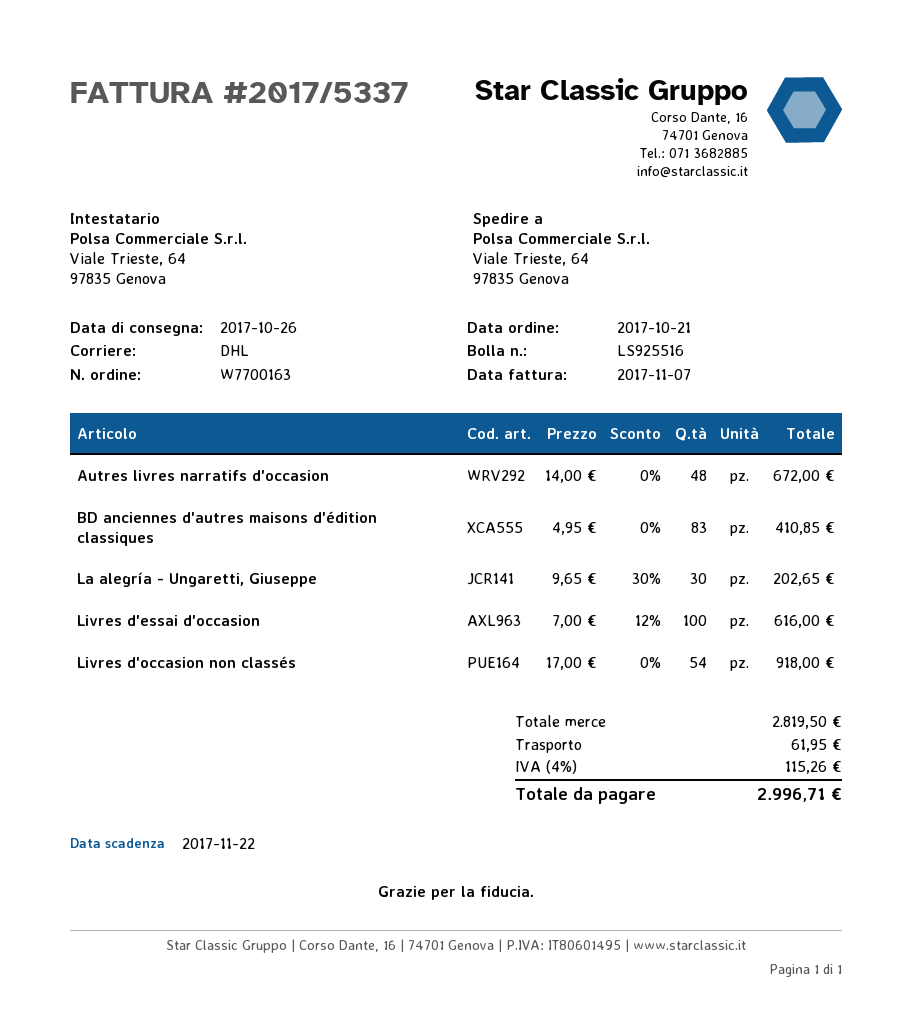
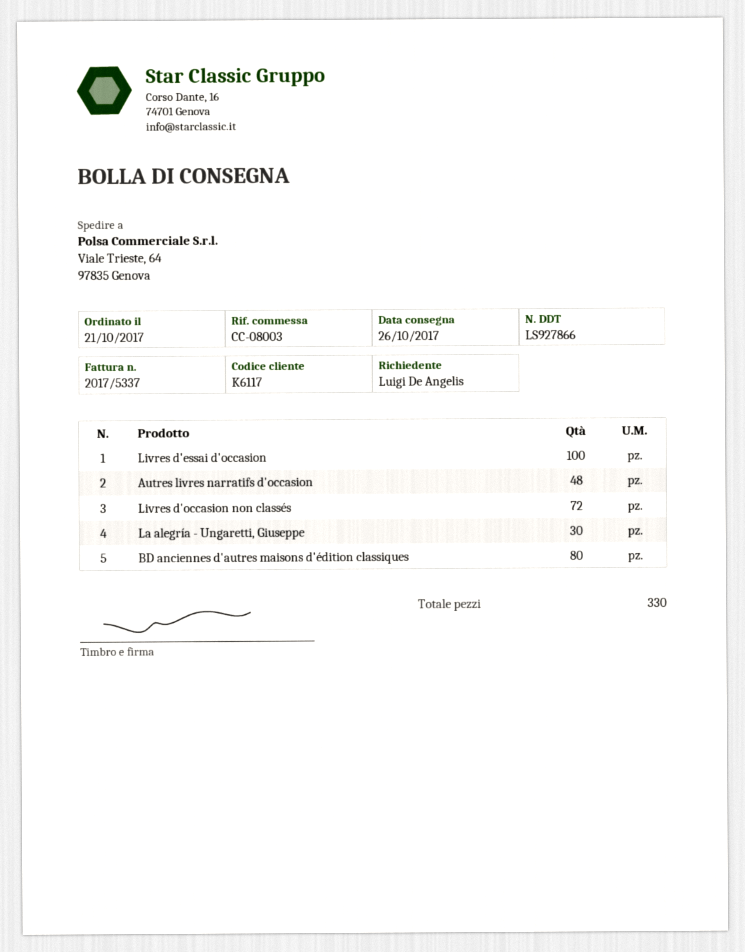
delivery note number: LS925516 -> LS927866
BD anciennes d'autres maisons d'édition classiques: 83 -> 80
Livres d'occasion non classés: 54 -> 72

